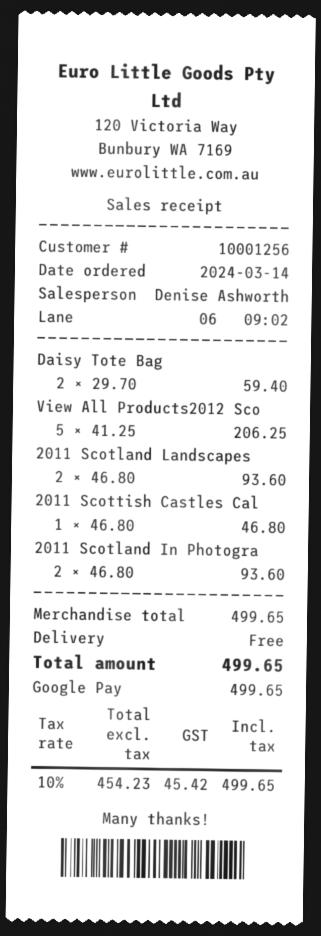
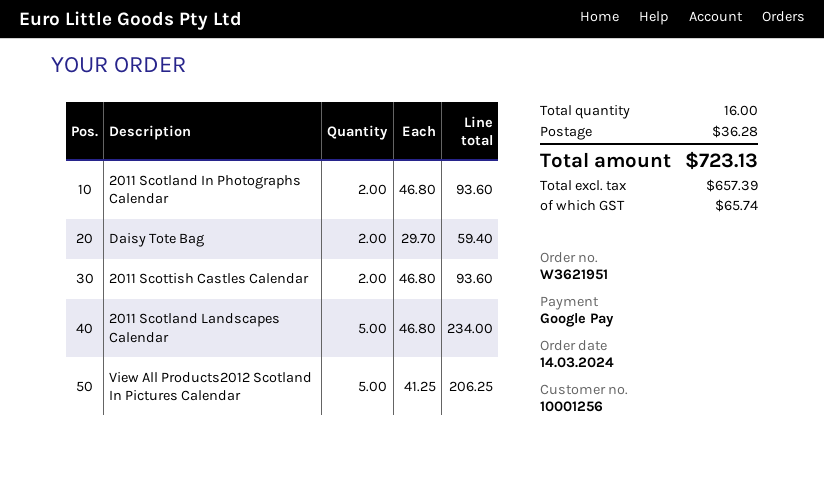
2011 Scotland Landscapes: 2 x 46.80 = 93.60 -> 5 x 46.80 = 234.00
2011 Scottish Castles Cal: 1 x 46.80 = 46.80 -> 2 x 46.80 = 93.60
shipping: 0.00 -> 36.28
net: 454.23 -> 657.39
tax: 45.42 -> 65.74
total: 499.65 -> 723.13

